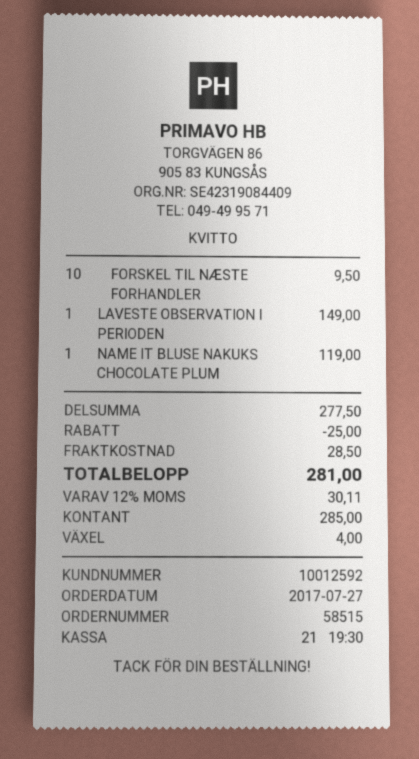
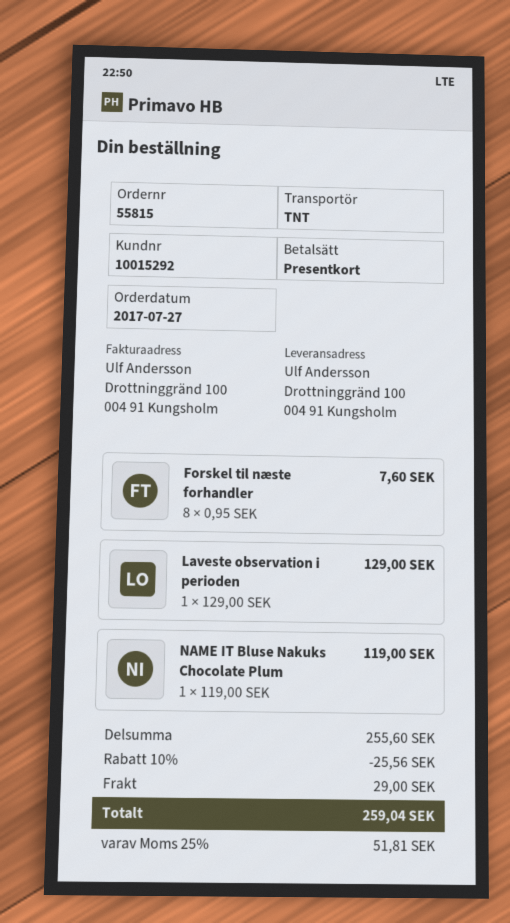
order number: 58515 -> 55815
customer number: 10012592 -> 10015292
payment method: cash -> gift card
FORSKEL TIL NÆSTE FORHANDLER: 10 for 9.50 -> 8 for 7.60
LAVESTE OBSERVATION I PERIODEN: 1 for 149.00 -> 1 for 129.00
subtotal: 277.50 -> 255.60
discount: 25.00 -> 25.56
shipping: 28.50 -> 29.00
tax: 12% = 30.11 -> 25% = 51.81
total: 281.00 -> 259.04

